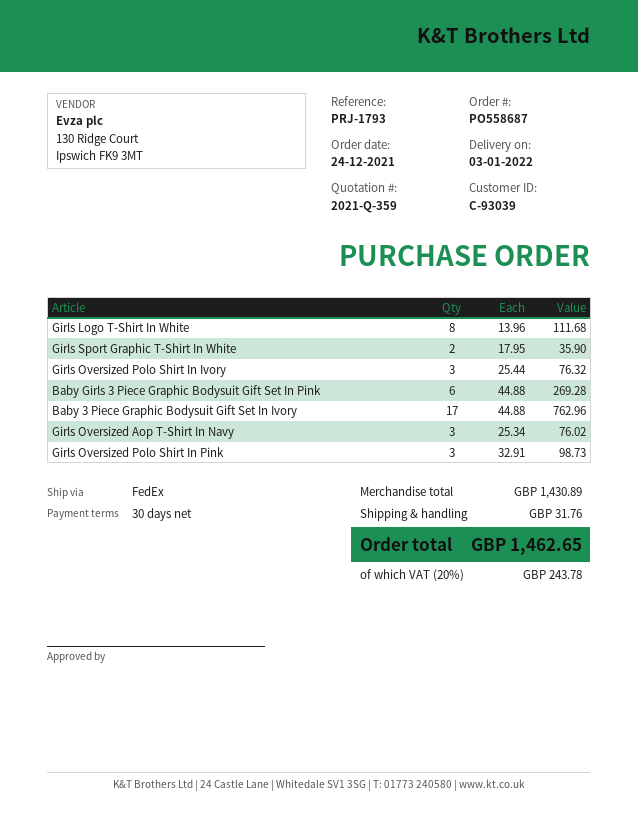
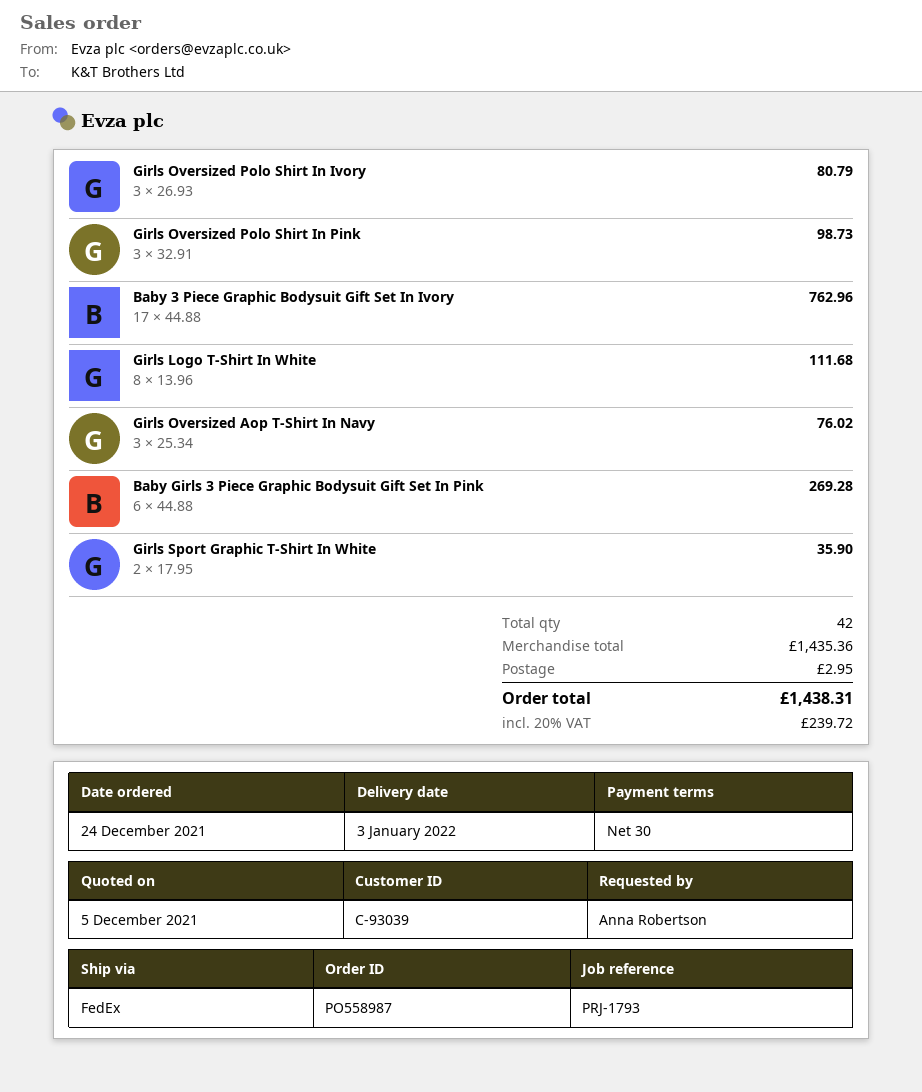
order number: PO558687 -> PO558987
Girls Oversized Polo Shirt In Ivory: 3 x 25.44 = 76.32 -> 3 x 26.93 = 80.79
subtotal: 1430.89 -> 1435.36
shipping: 31.76 -> 2.95
tax: 20% = 243.78 -> 20% = 239.72
total: 1462.65 -> 1438.31

